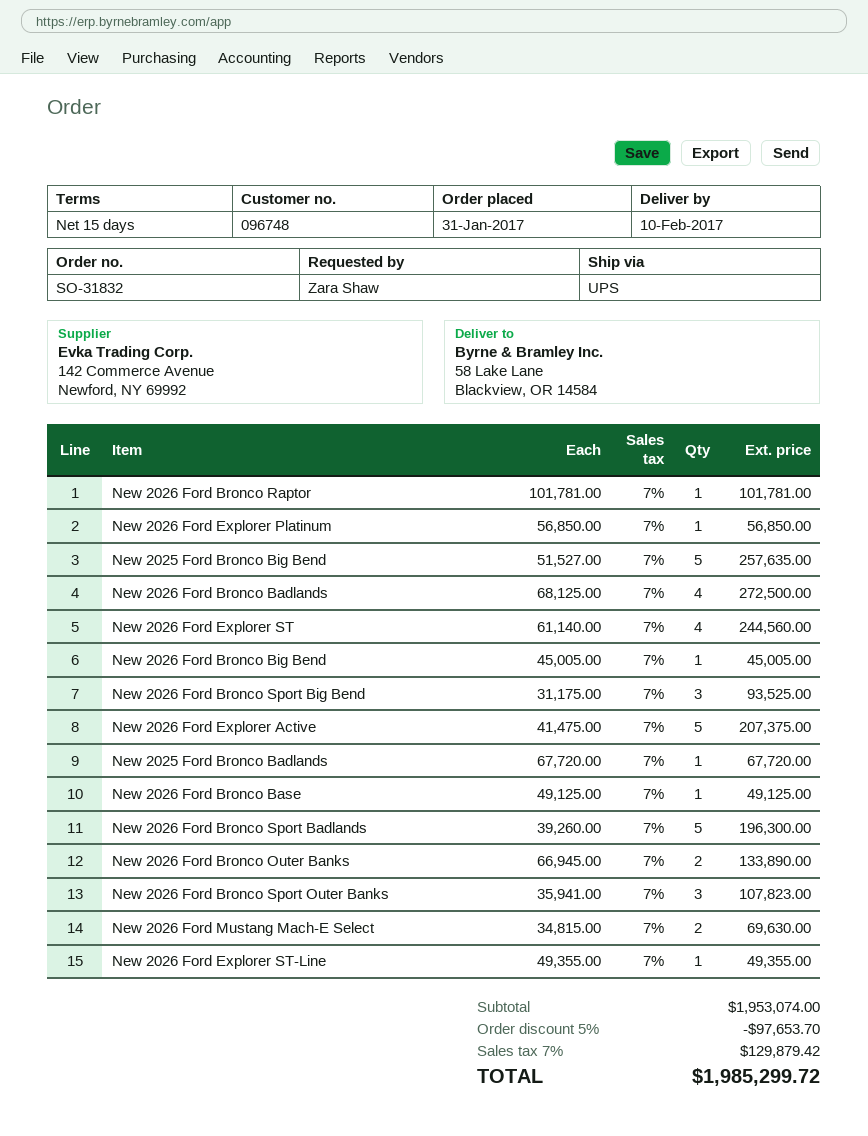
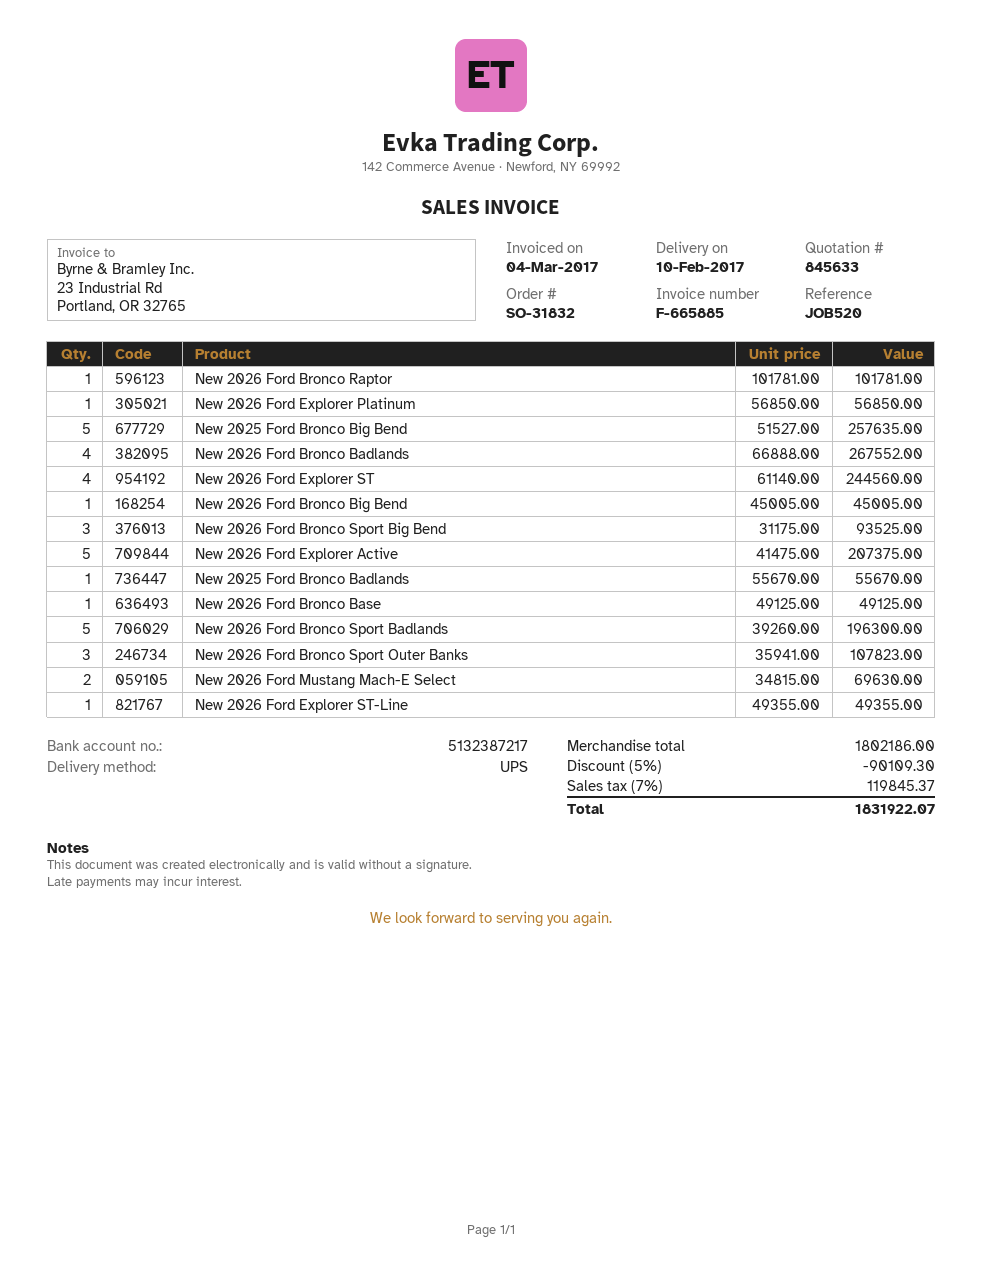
New 2026 Ford Bronco Badlands: 4 x 68125.00 = 272500.00 -> 4 x 66888.00 = 267552.00
New 2025 Ford Bronco Badlands: 1 x 67720.00 = 67720.00 -> 1 x 55670.00 = 55670.00
New 2026 Ford Bronco Outer Banks: 2 x 66945.00 = 133890.00 -> none
subtotal: 1953074.00 -> 1802186.00
discount: 5% = 97653.70 -> 5% = 90109.30
tax: 7% = 129879.42 -> 7% = 119845.37
total: 1985299.72 -> 1831922.07

